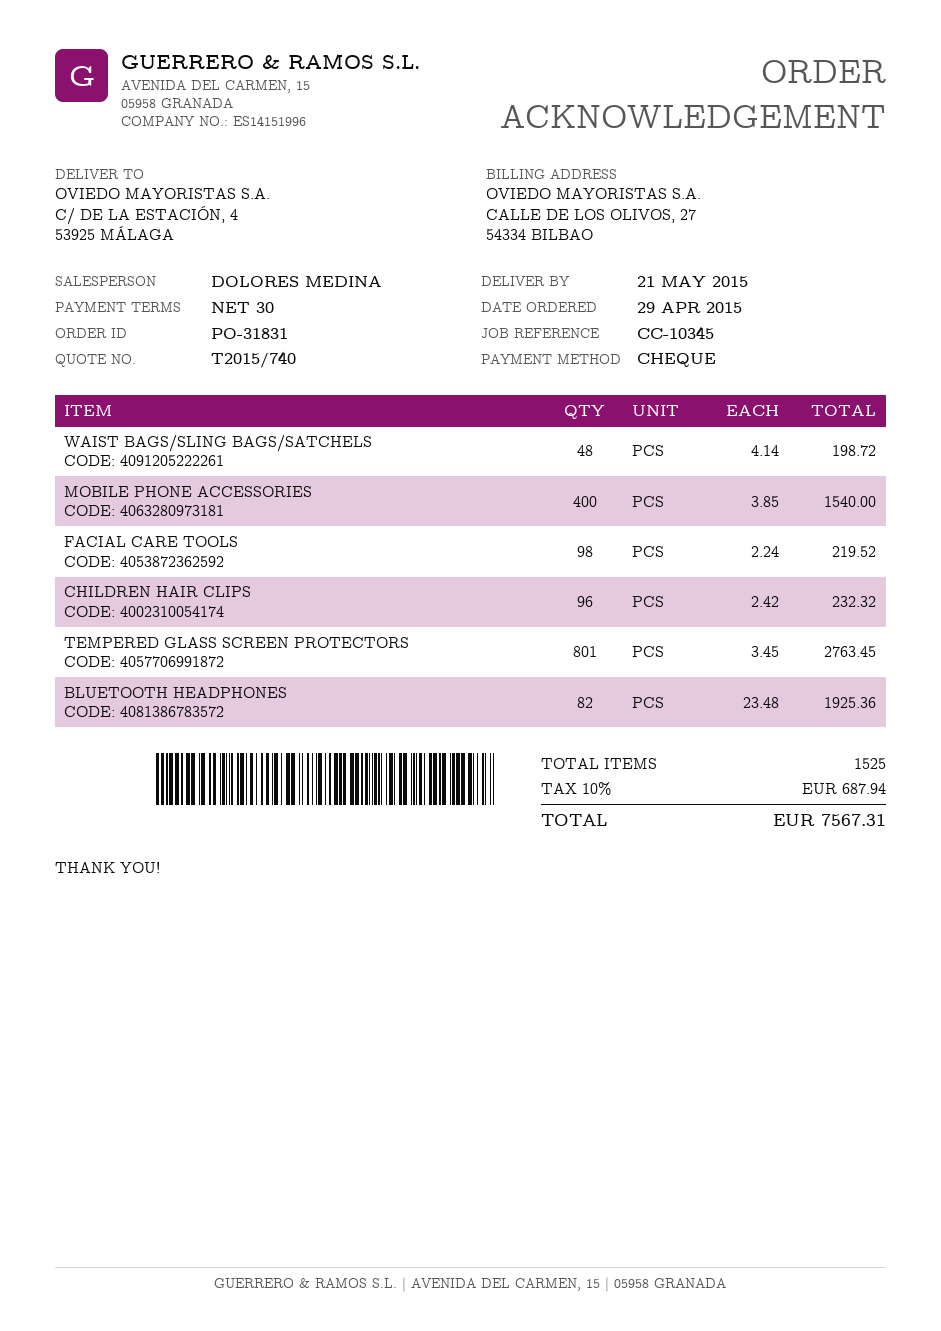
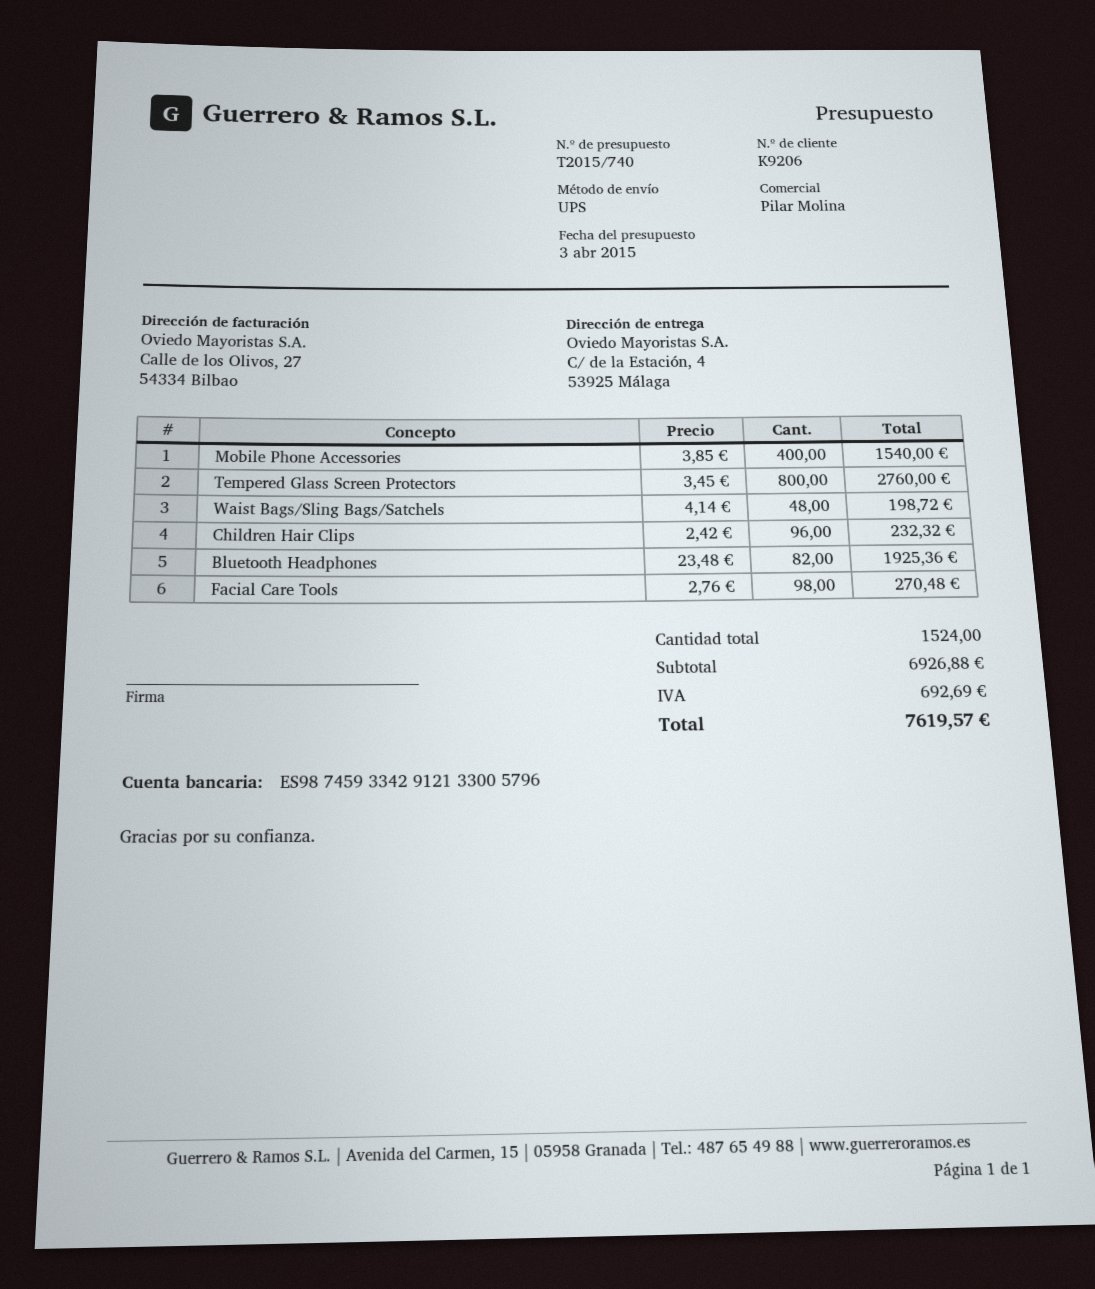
sales rep: DOLORES MEDINA -> Pilar Molina
FACIAL CARE TOOLS: 98 x 2.24 = 219.52 -> 98 x 2.76 = 270.48
TEMPERED GLASS SCREEN PROTECTORS: 801 x 3.45 = 2763.45 -> 800 x 3.45 = 2760.00
total quantity: 1525 -> 1524
tax: 687.94 -> 692.69
total: 7567.31 -> 7619.57

